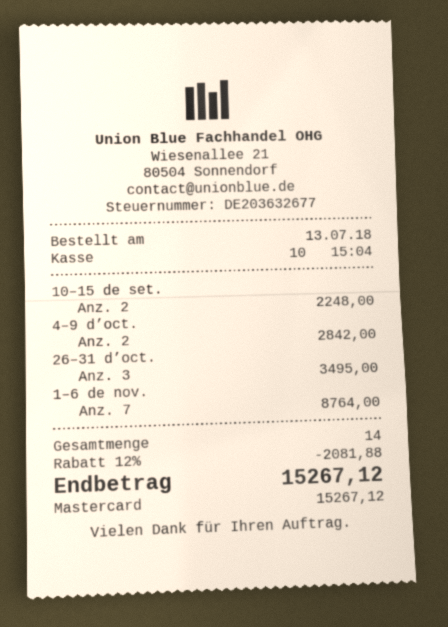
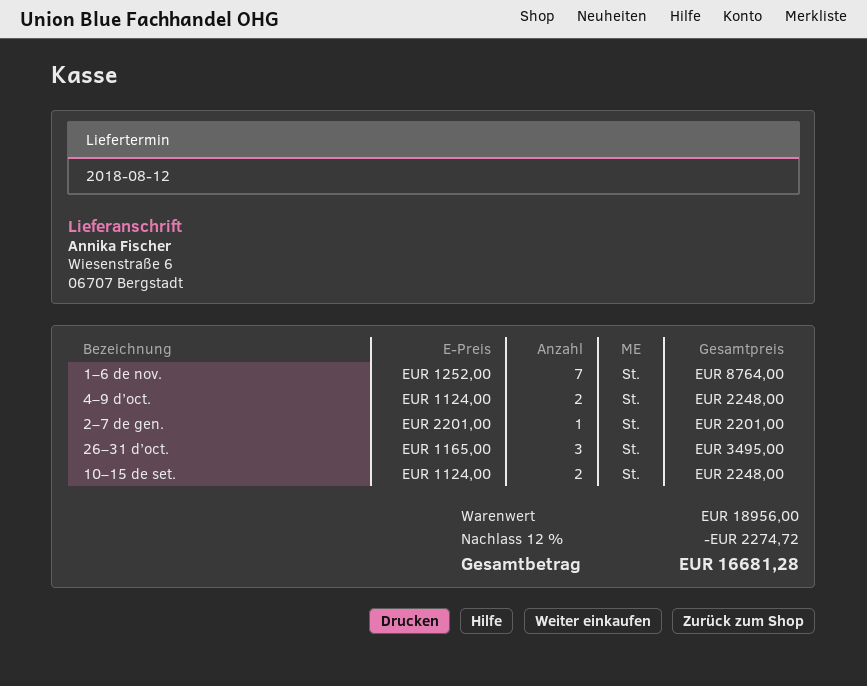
4–9 d’oct.: 2 for 2842.00 -> 2 for 2248.00
2–7 de gen.: none -> 1 for 2201.00
discount: 12% = 2081.88 -> 12% = 2274.72
total: 15267.12 -> 16681.28

